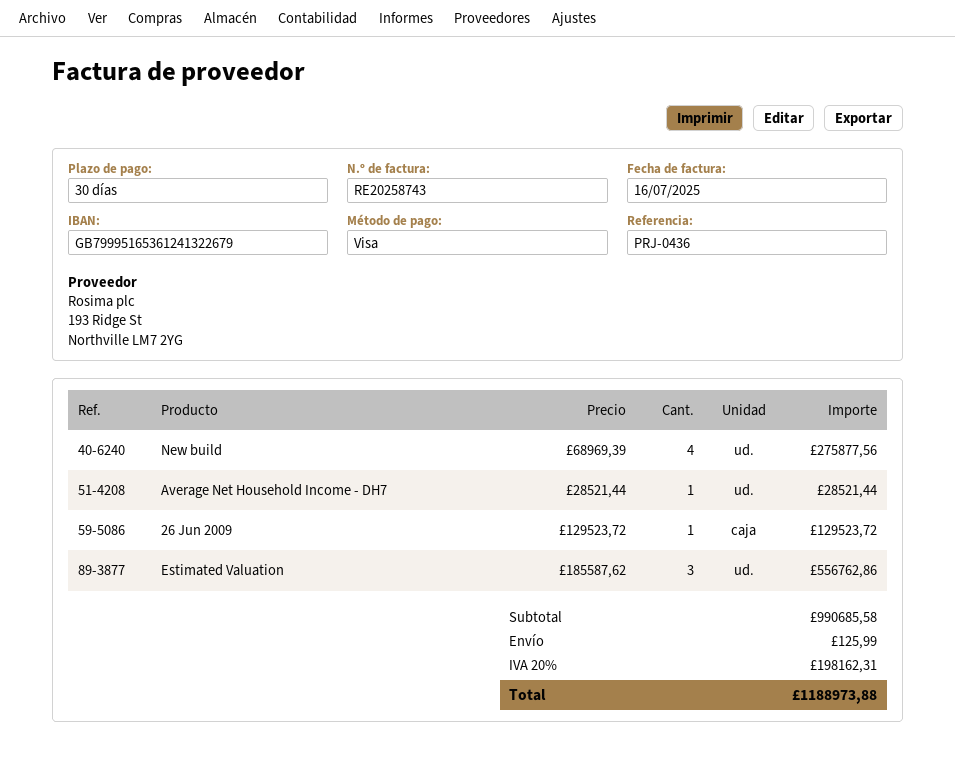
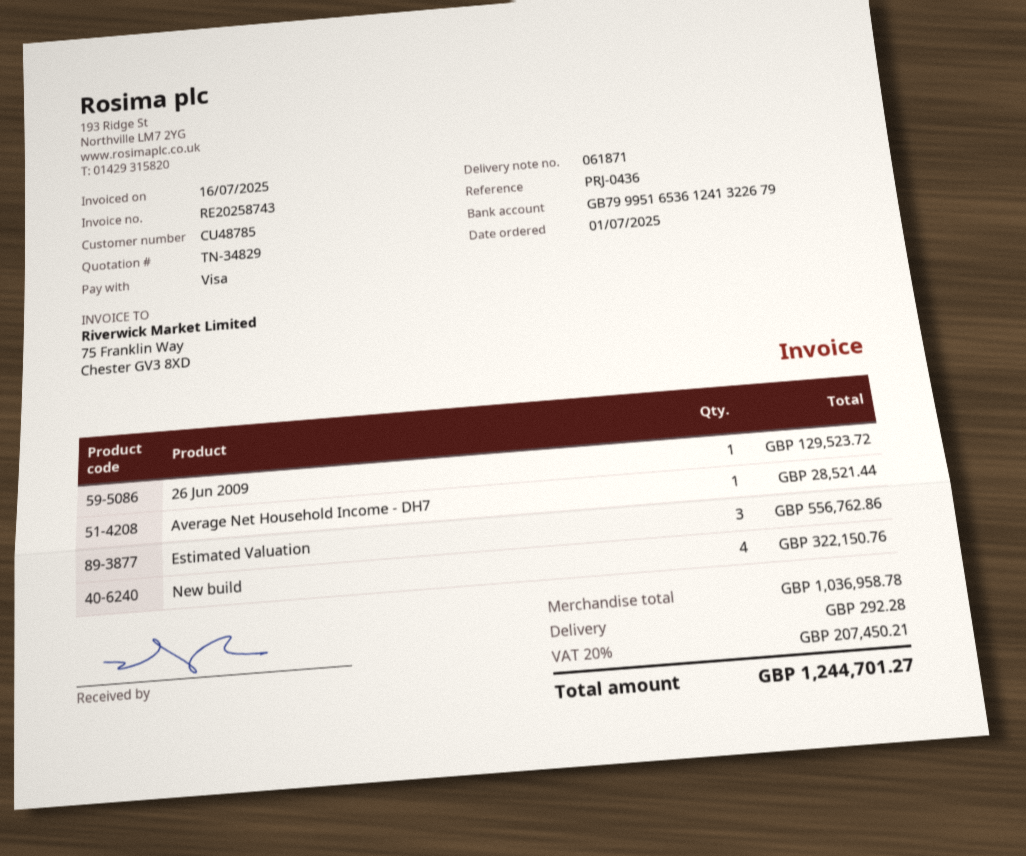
New build: 4 for 275877.56 -> 4 for 322150.76
subtotal: 990685.58 -> 1036958.78
shipping: 125.99 -> 292.28
tax: 20% = 198162.31 -> 20% = 207450.21
total: 1188973.88 -> 1244701.27

